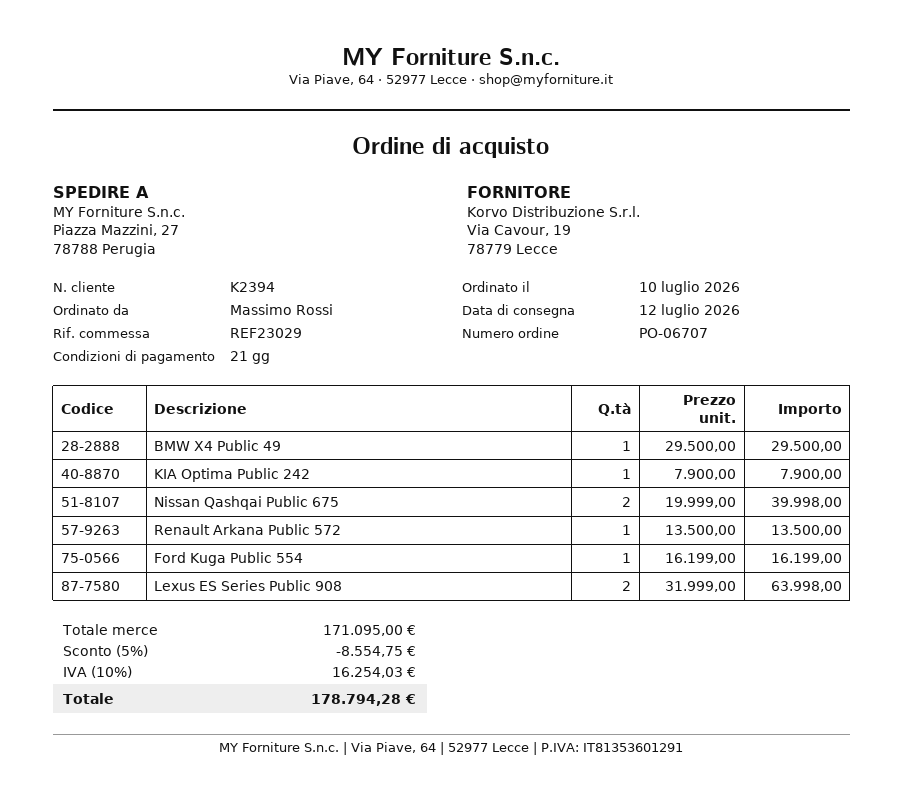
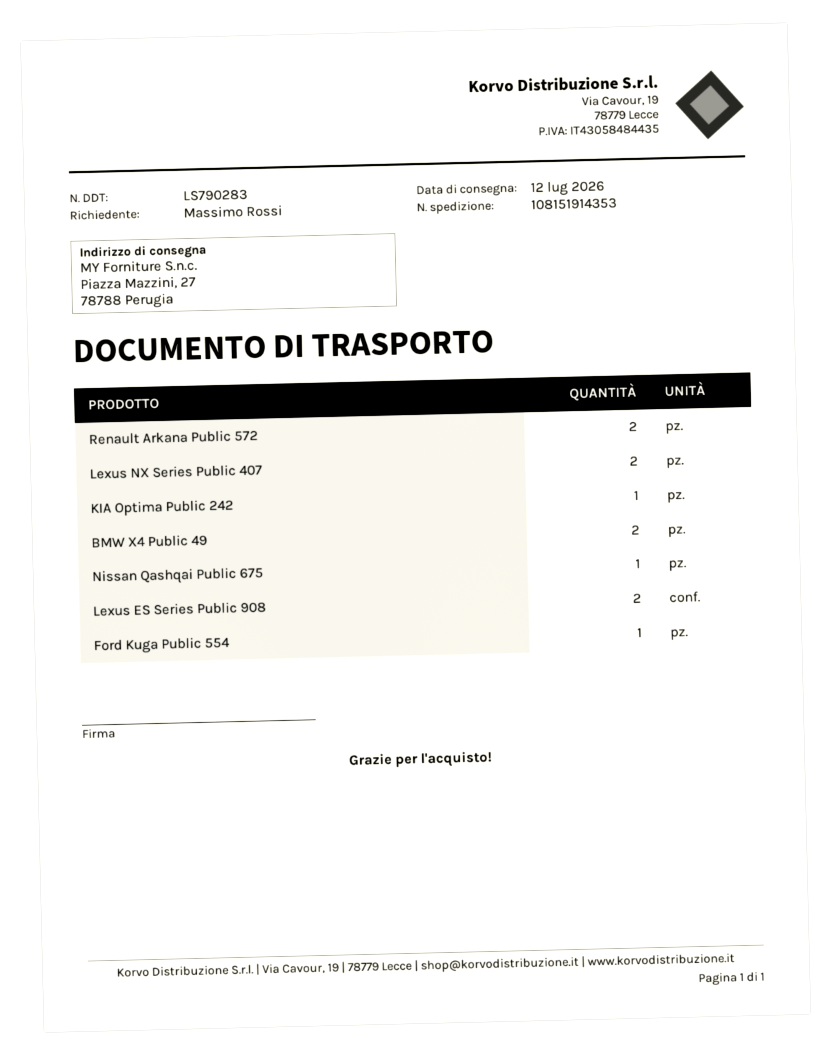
BMW X4 Public 49: 1 -> 2
Nissan Qashqai Public 675: 2 -> 1
Renault Arkana Public 572: 1 -> 2
Lexus NX Series Public 407: none -> 2

